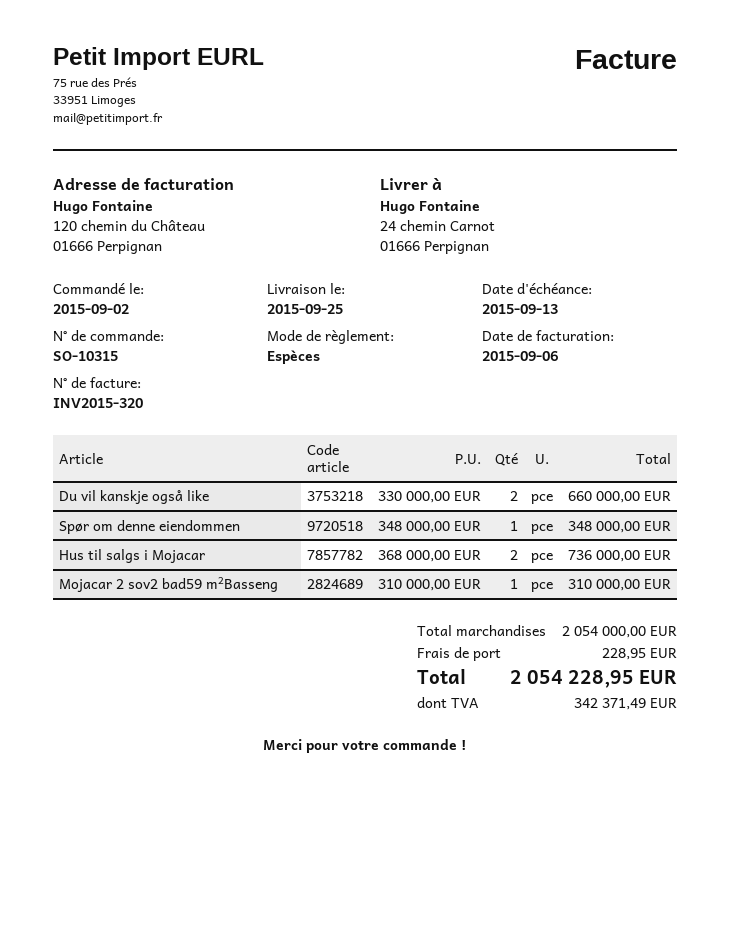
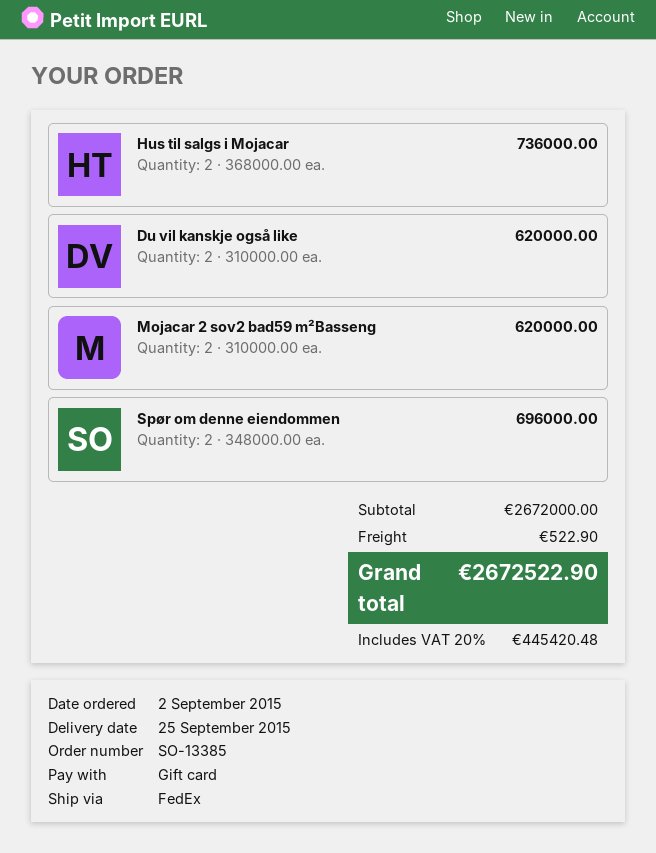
order number: SO-10315 -> SO-13385
payment method: cash -> gift card
Du vil kanskje også like: 2 x 330000.00 = 660000.00 -> 2 x 310000.00 = 620000.00
Spør om denne eiendommen: 1 x 348000.00 = 348000.00 -> 2 x 348000.00 = 696000.00
Mojacar 2 sov2 bad59 m²Basseng: 1 x 310000.00 = 310000.00 -> 2 x 310000.00 = 620000.00
subtotal: 2054000.00 -> 2672000.00
shipping: 228.95 -> 522.90
tax: 342371.49 -> 445420.48
total: 2054228.95 -> 2672522.90

